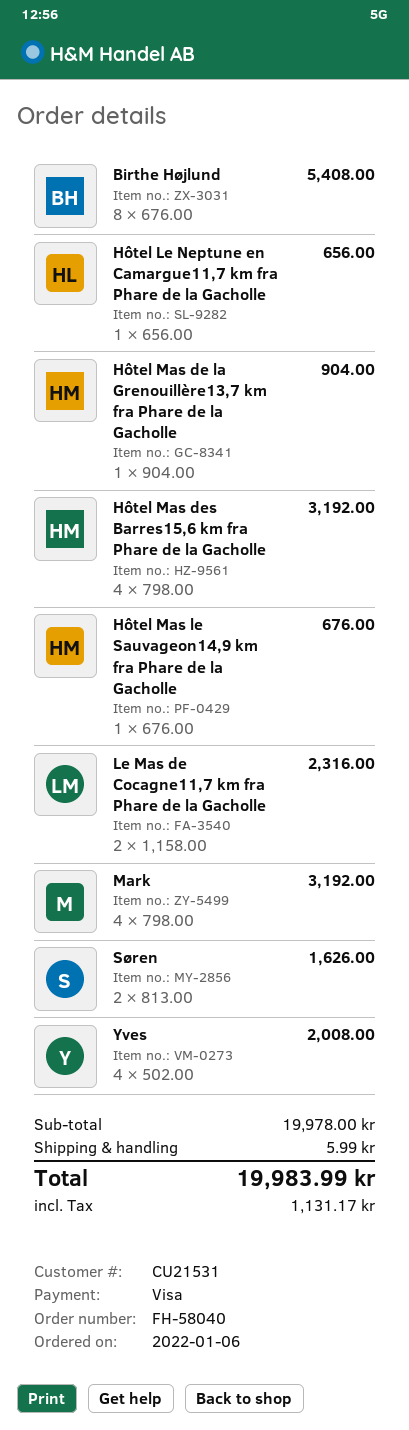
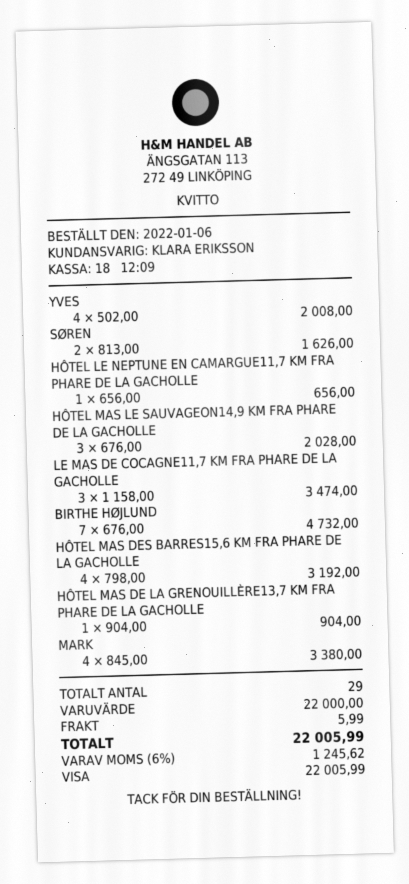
Birthe Højlund: 8 x 676.00 = 5408.00 -> 7 x 676.00 = 4732.00
Hôtel Mas le Sauvageon14,9 km fra Phare de la Gacholle: 1 x 676.00 = 676.00 -> 3 x 676.00 = 2028.00
Le Mas de Cocagne11,7 km fra Phare de la Gacholle: 2 x 1158.00 = 2316.00 -> 3 x 1158.00 = 3474.00
Mark: 4 x 798.00 = 3192.00 -> 4 x 845.00 = 3380.00
subtotal: 19978.00 -> 22000.00
tax: 1131.17 -> 1245.62
total: 19983.99 -> 22005.99

